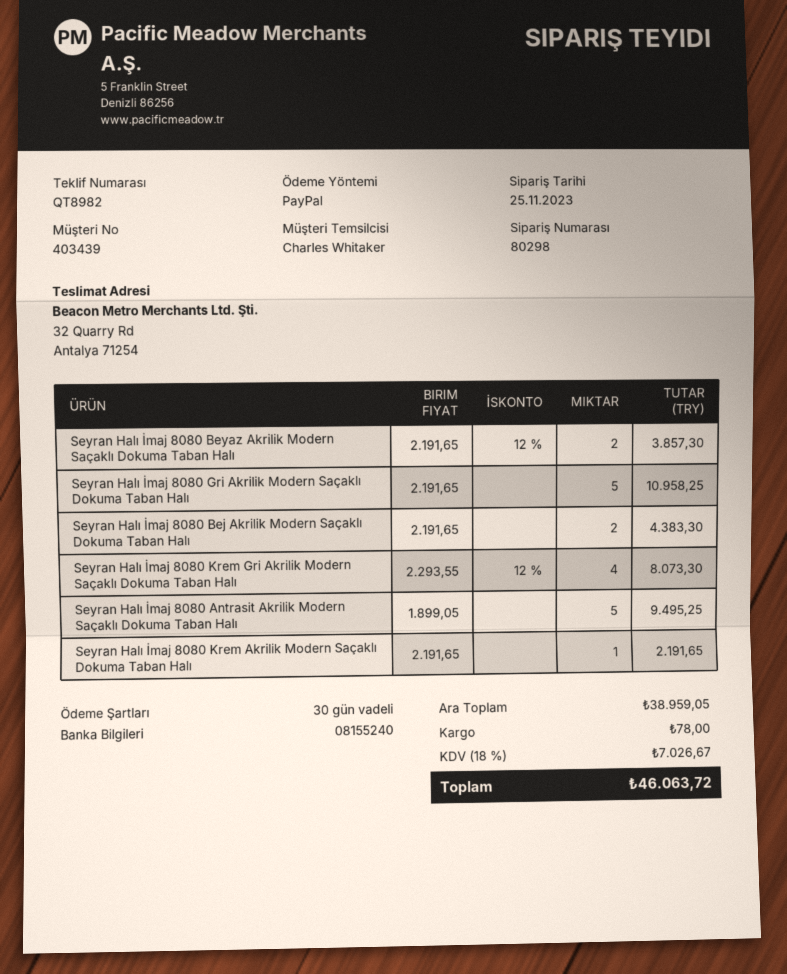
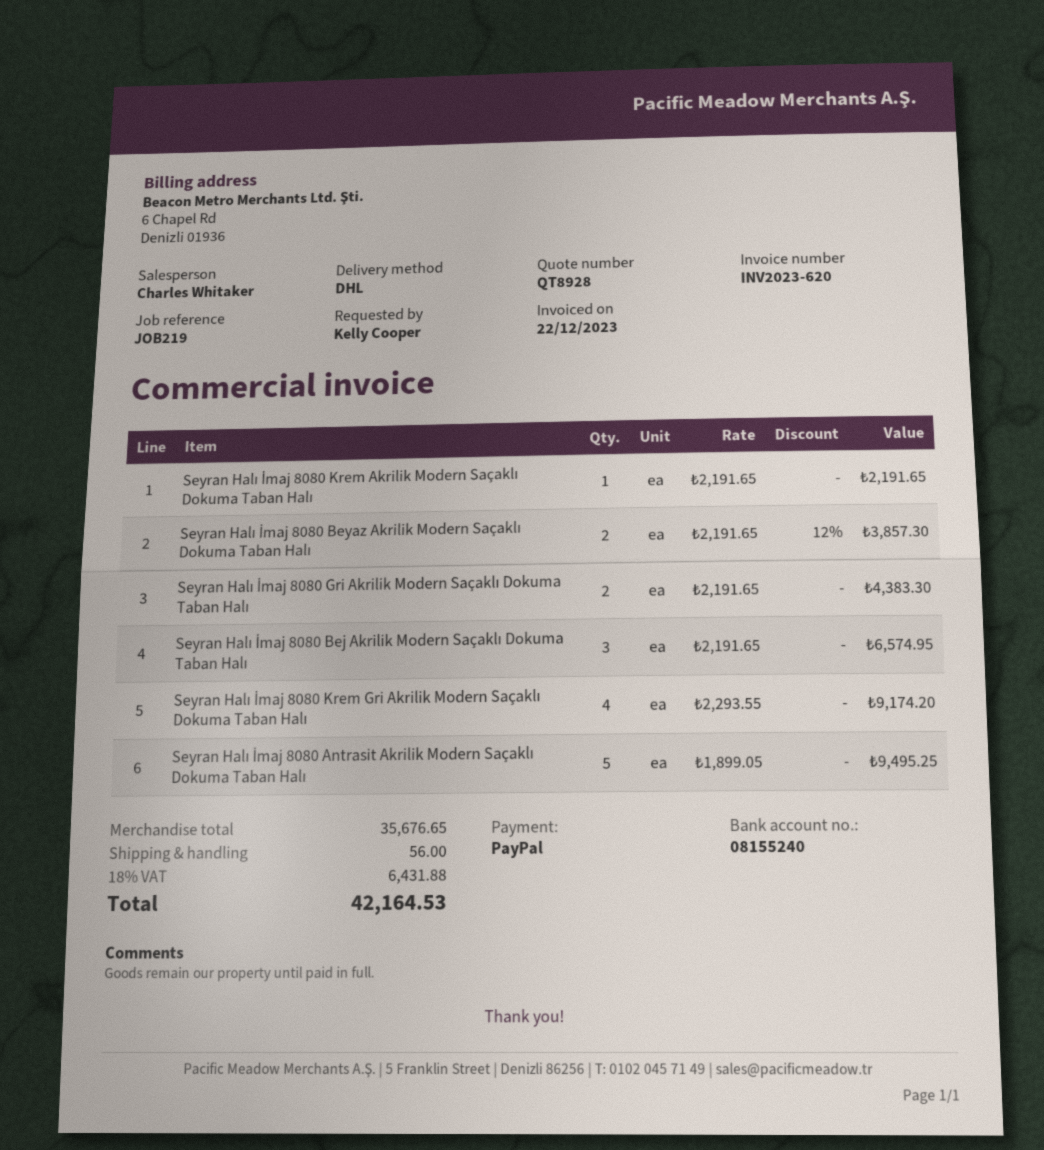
quote number: QT8982 -> QT8928
Seyran Halı İmaj 8080 Gri Akrilik Modern Saçaklı Dokuma Taban Halı: 5 x 2191.65 = 10958.25 -> 2 x 2191.65 = 4383.30
Seyran Halı İmaj 8080 Bej Akrilik Modern Saçaklı Dokuma Taban Halı: 2 x 2191.65 = 4383.30 -> 3 x 2191.65 = 6574.95
Seyran Halı İmaj 8080 Krem Gri Akrilik Modern Saçaklı Dokuma Taban Halı: 4 x 2293.55 - 12% = 8073.30 -> 4 x 2293.55 = 9174.20
subtotal: 38959.05 -> 35676.65
shipping: 78.00 -> 56.00
tax: 18% = 7026.67 -> 18% = 6431.88
total: 46063.72 -> 42164.53

